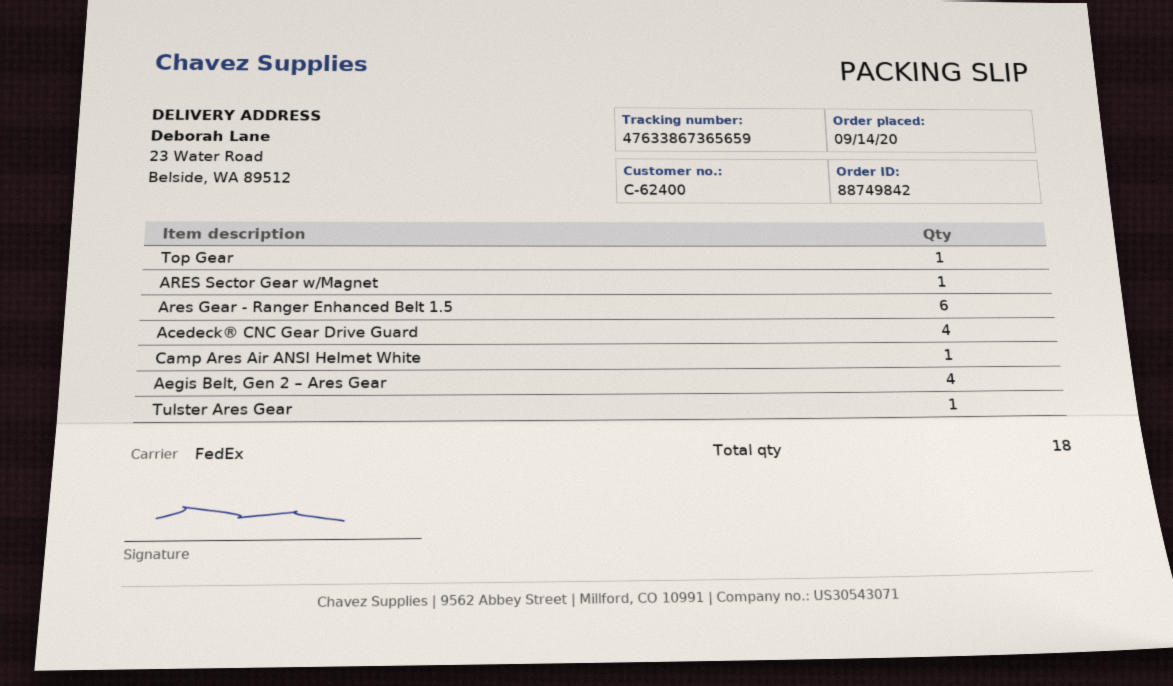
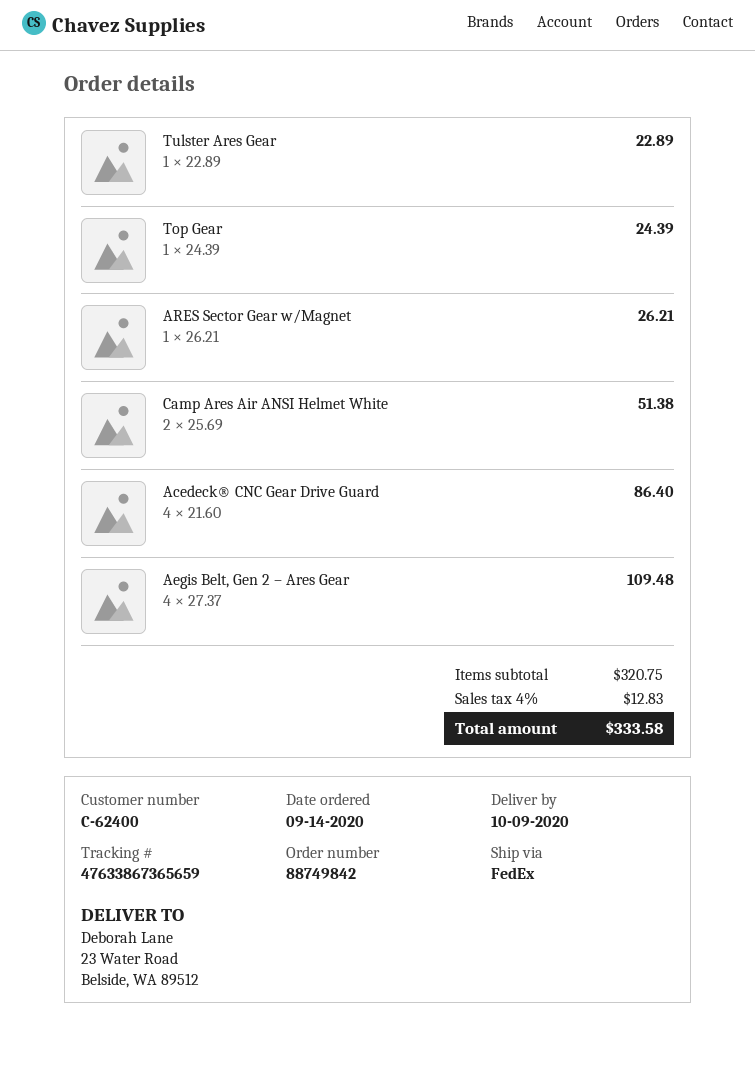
Ares Gear - Ranger Enhanced Belt 1.5: 6 -> none
Camp Ares Air ANSI Helmet White: 1 -> 2

